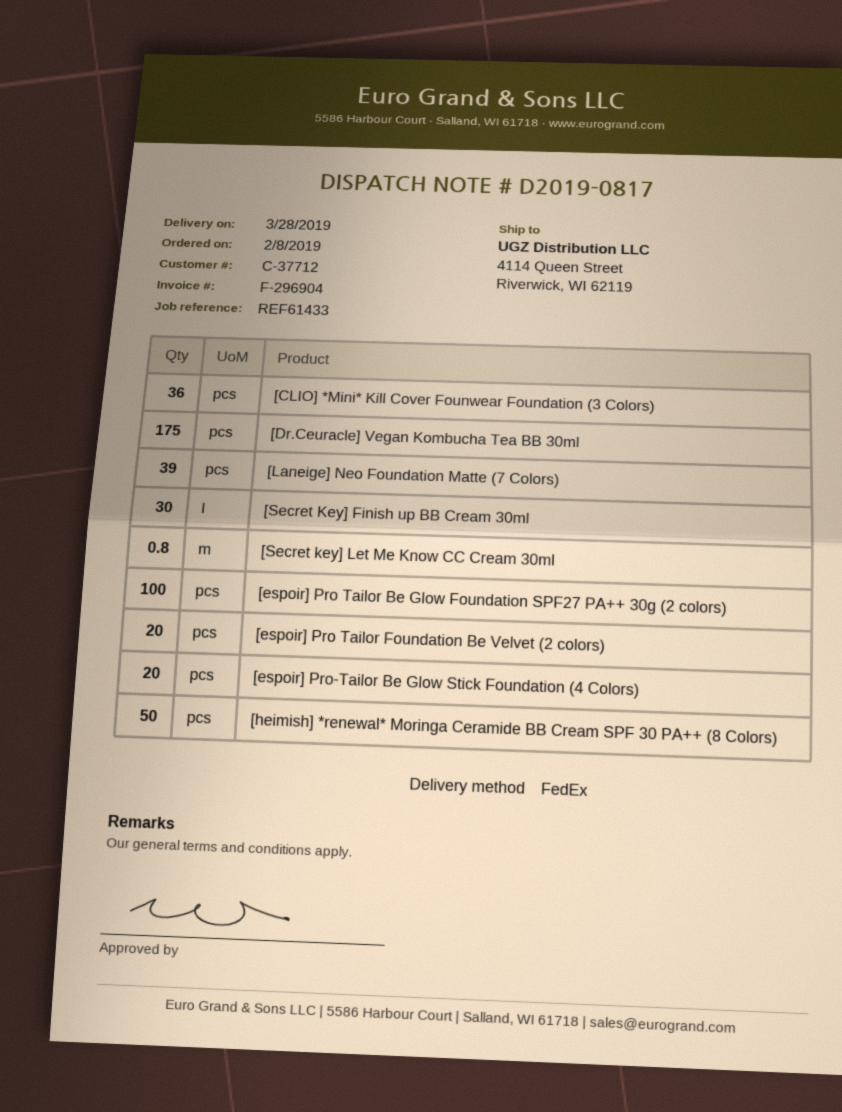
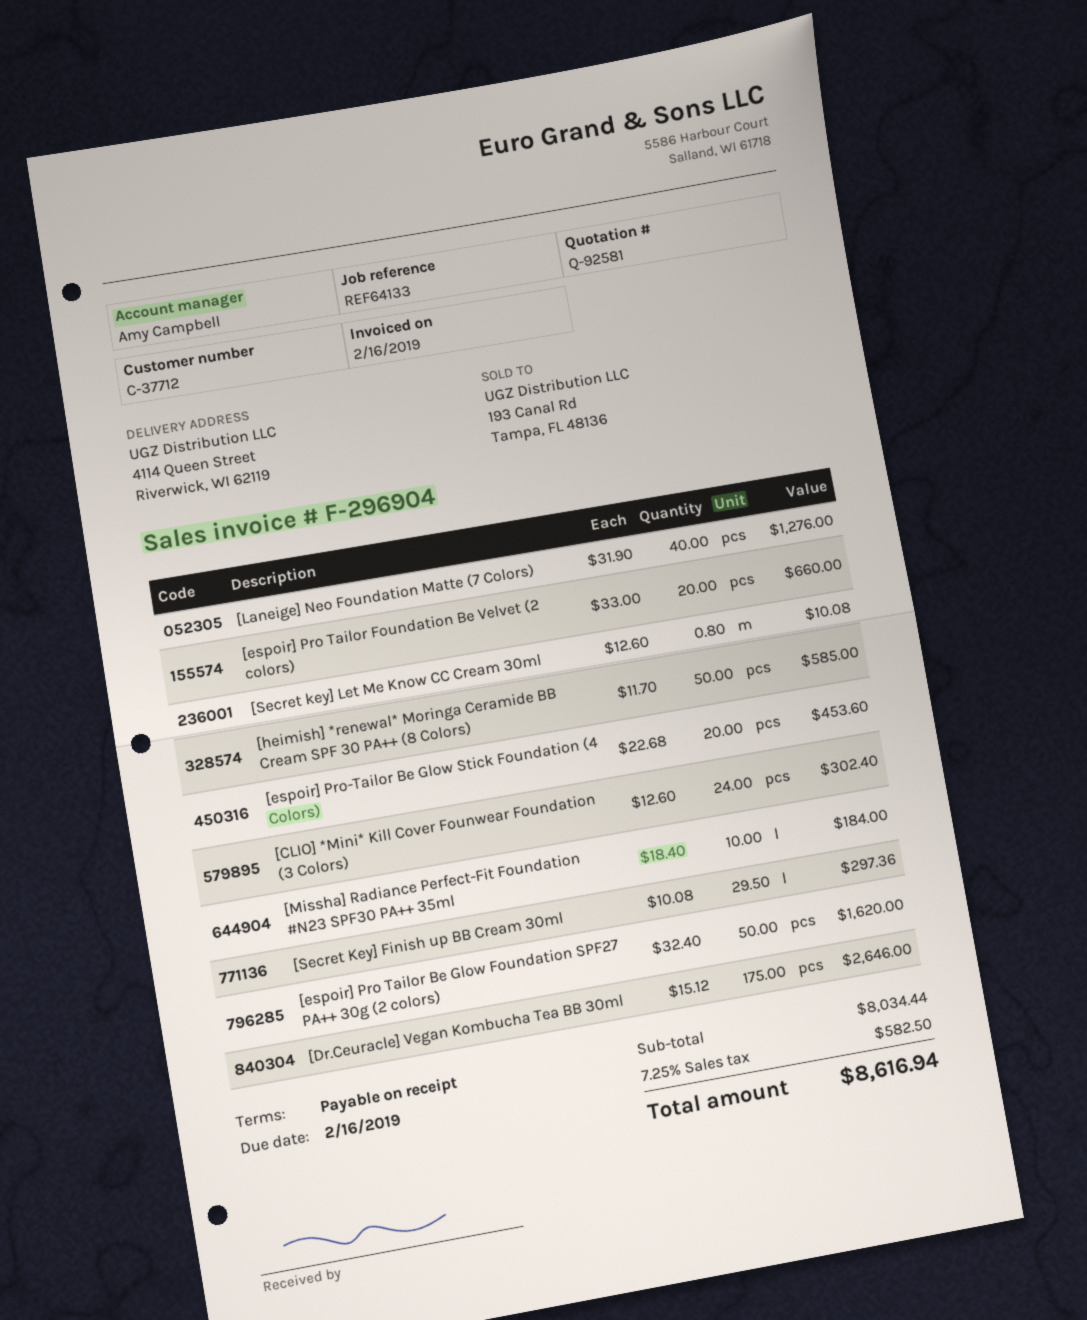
reference: REF61433 -> REF64133
[CLIO] *Mini* Kill Cover Founwear Foundation (3 Colors): 36 -> 24
[Laneige] Neo Foundation Matte (7 Colors): 39 -> 40
[Secret Key] Finish up BB Cream 30ml: 30 -> 29.5
[espoir] Pro Tailor Be Glow Foundation SPF27 PA++ 30g (2 colors): 100 -> 50
[Missha] Radiance Perfect-Fit Foundation #N23 SPF30 PA++ 35ml: none -> 10

